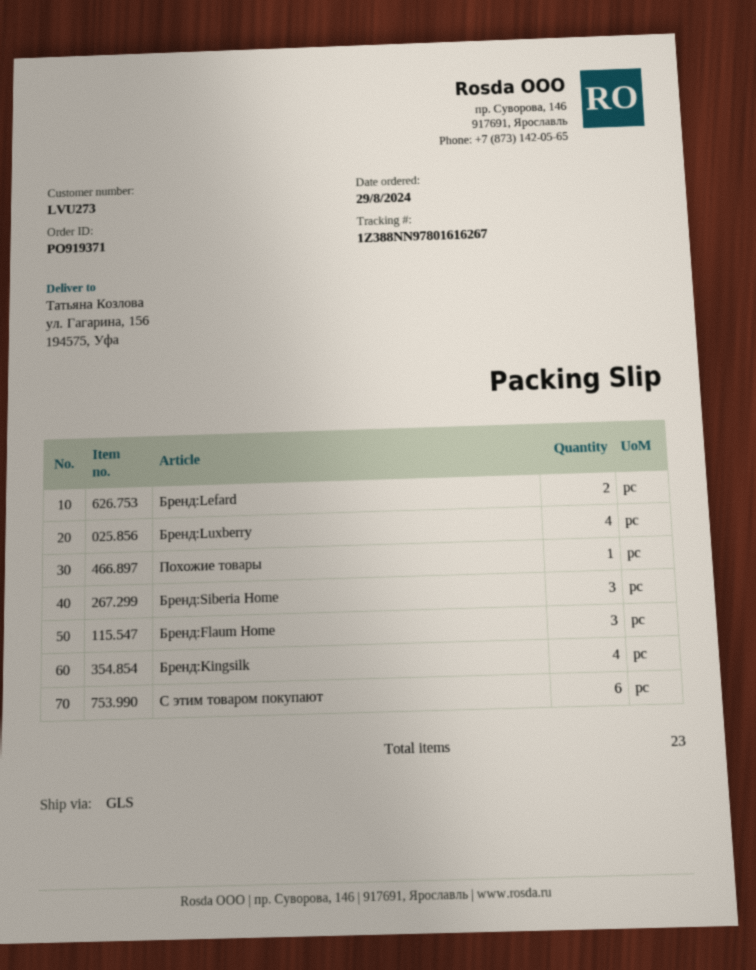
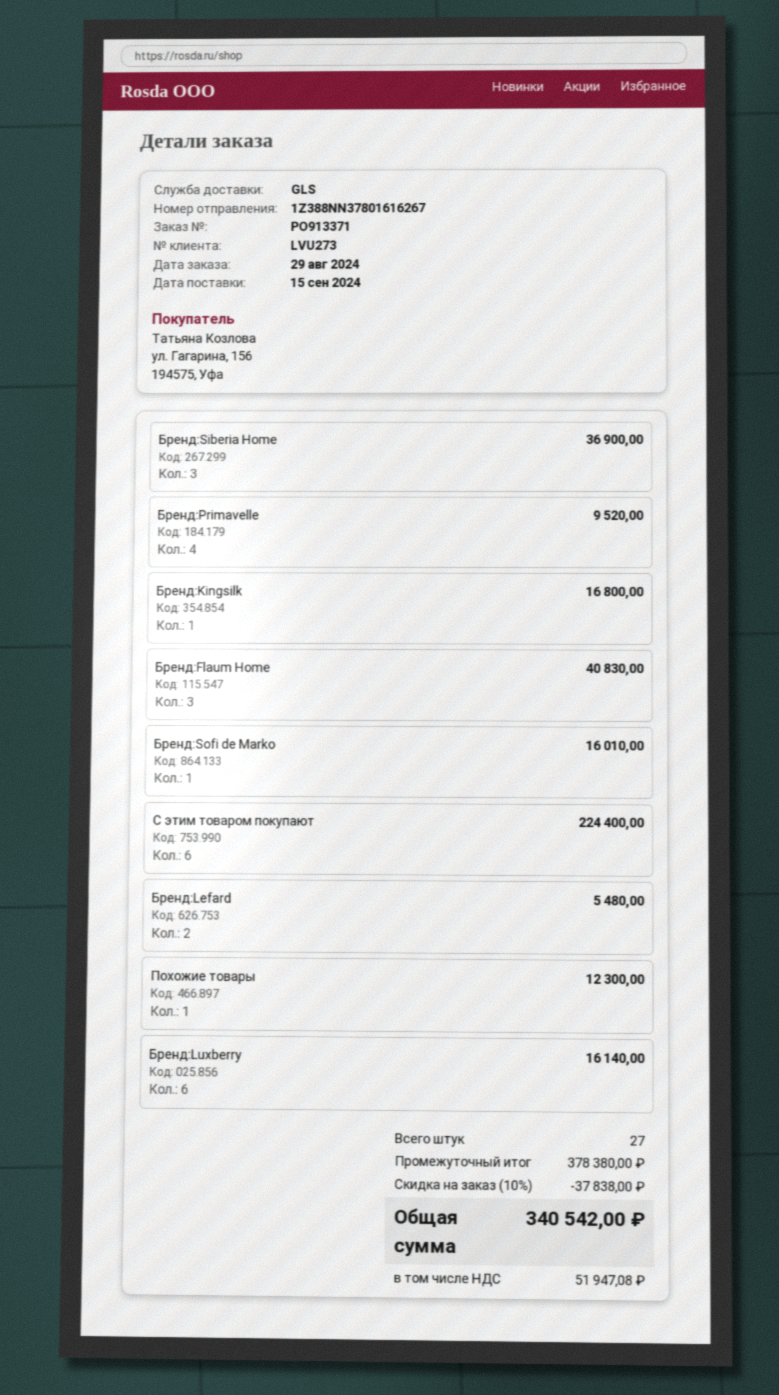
order number: PO919371 -> PO913371
tracking number: 1Z388NN97801616267 -> 1Z388NN37801616267
Бренд:Luxberry: 4 -> 6
Бренд:Kingsilk: 4 -> 1
Бренд:Primavelle: none -> 4
Бренд:Sofi de Marko: none -> 1
total quantity: 23 -> 27

